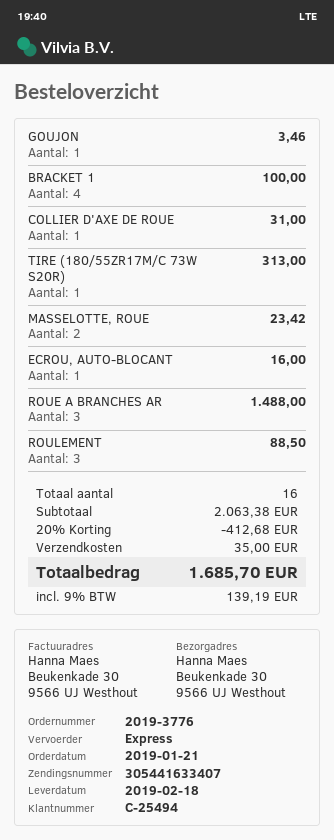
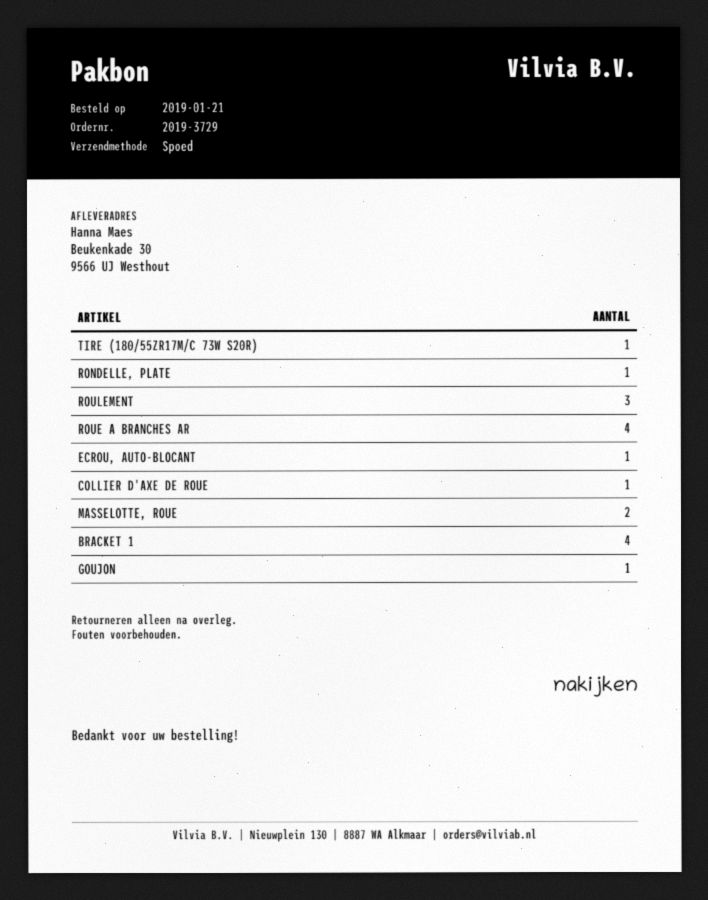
order number: 2019-3776 -> 2019-3729
ROUE A BRANCHES AR: 3 -> 4
RONDELLE, PLATE: none -> 1

